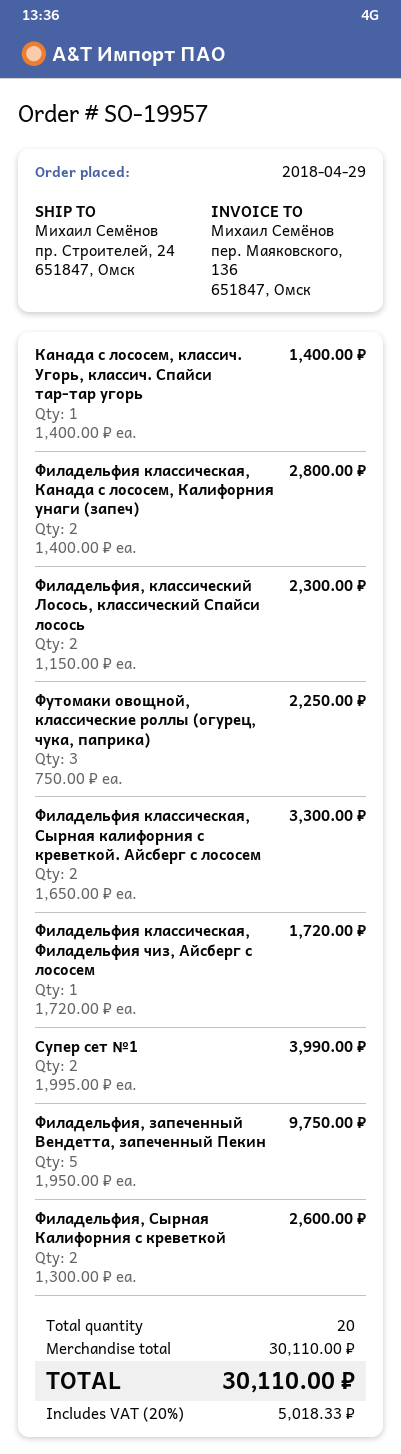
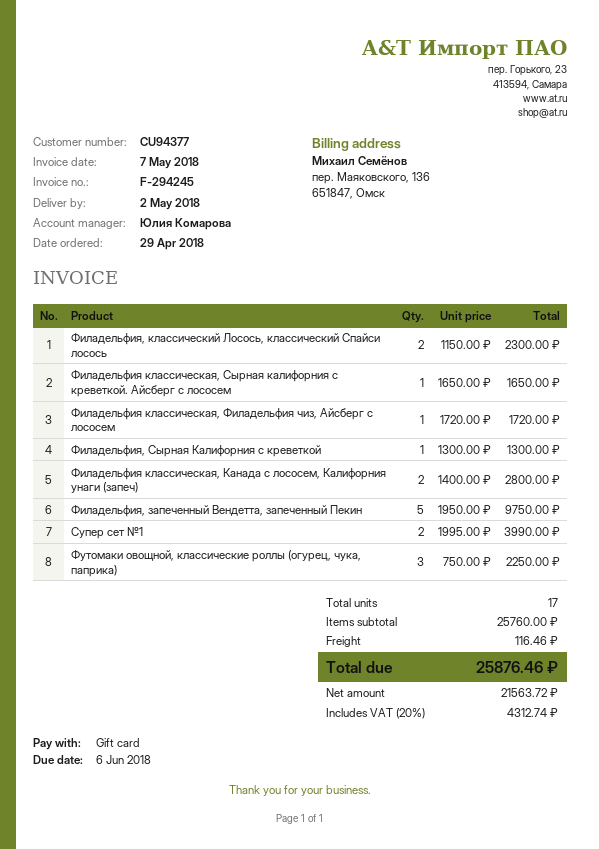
Канада с лососем, классич. Угорь, классич. Спайси тар-тар угорь: 1 x 1400.00 = 1400.00 -> none
Филадельфия классическая, Сырная калифорния с креветкой. Айсберг с лососем: 2 x 1650.00 = 3300.00 -> 1 x 1650.00 = 1650.00
Филадельфия, Сырная Калифорния с креветкой: 2 x 1300.00 = 2600.00 -> 1 x 1300.00 = 1300.00
total quantity: 20 -> 17
subtotal: 30110.00 -> 25760.00
shipping: none -> 116.46
tax: 20% = 5018.33 -> 20% = 4312.74
total: 30110.00 -> 25876.46

